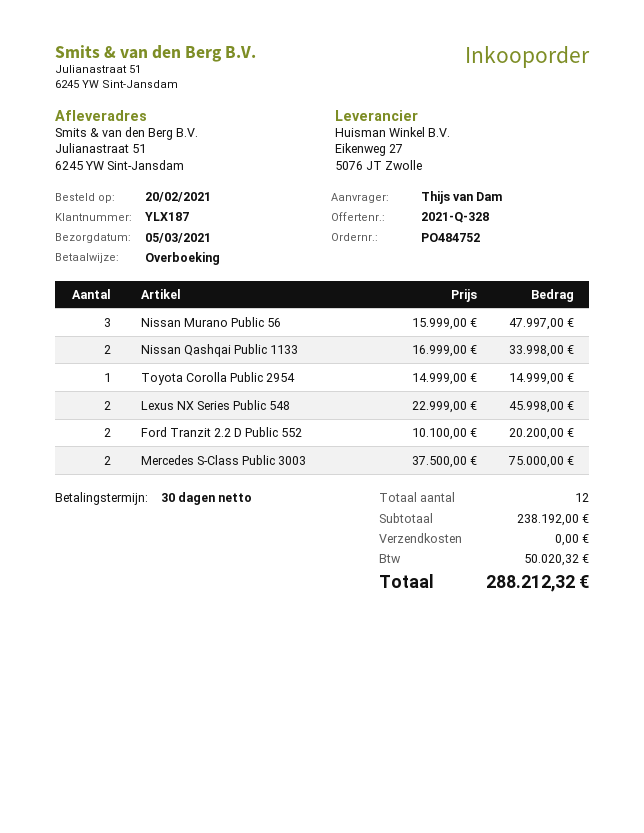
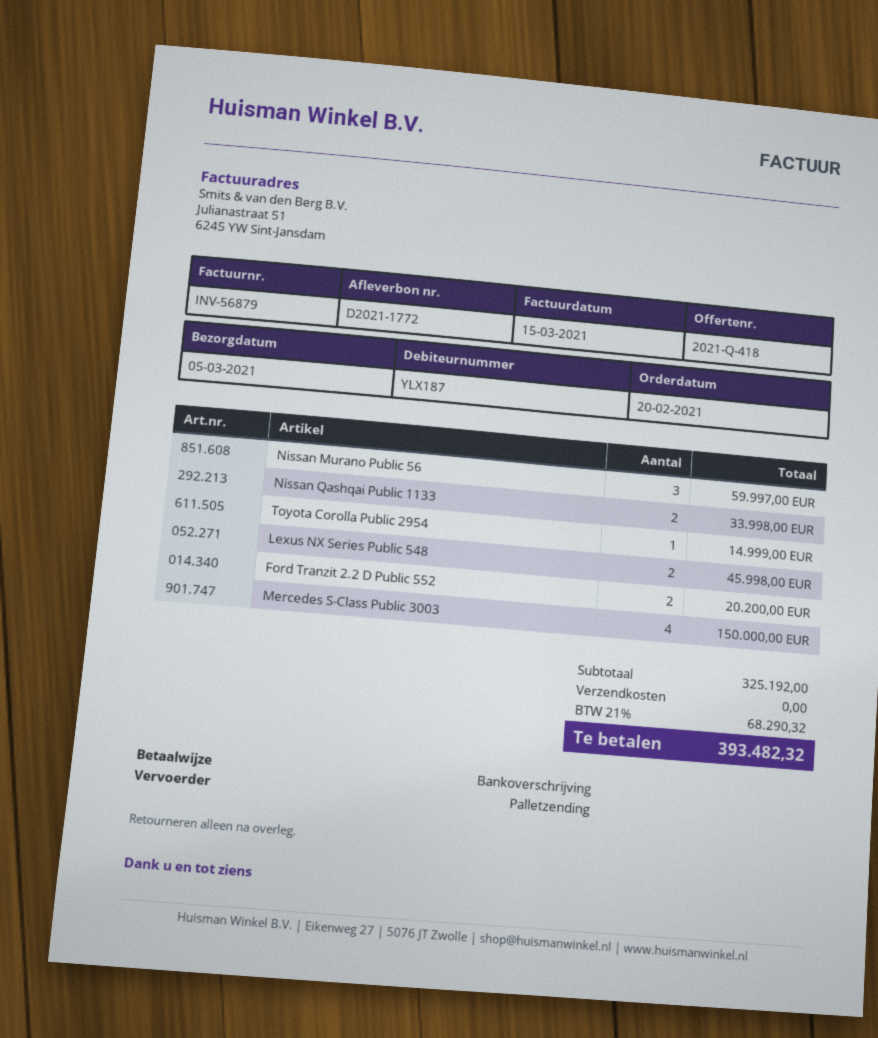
quote number: 2021-Q-328 -> 2021-Q-418
Nissan Murano Public 56: 3 for 47997.00 -> 3 for 59997.00
Mercedes S-Class Public 3003: 2 for 75000.00 -> 4 for 150000.00
subtotal: 238192.00 -> 325192.00
tax: 50020.32 -> 68290.32
total: 288212.32 -> 393482.32

